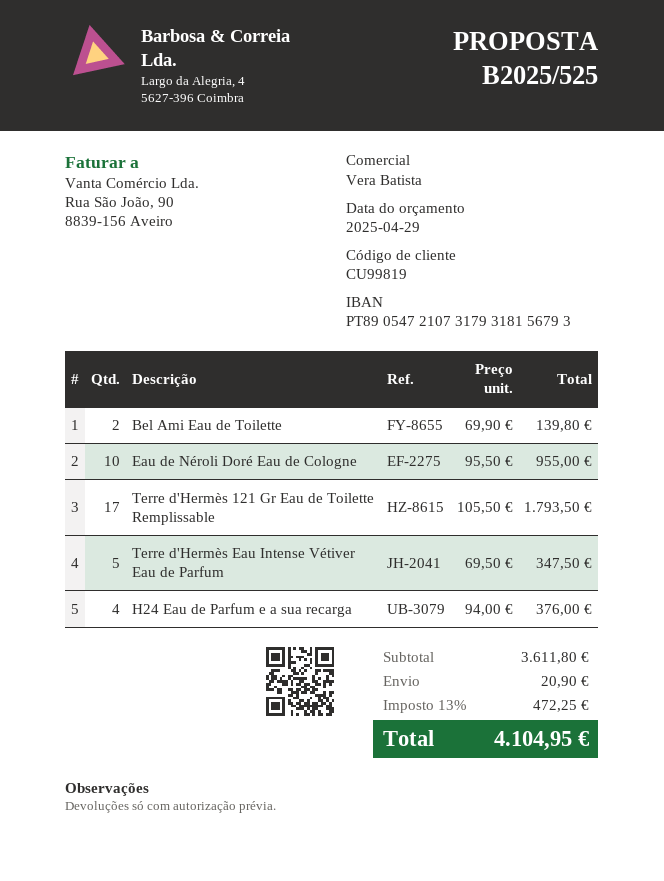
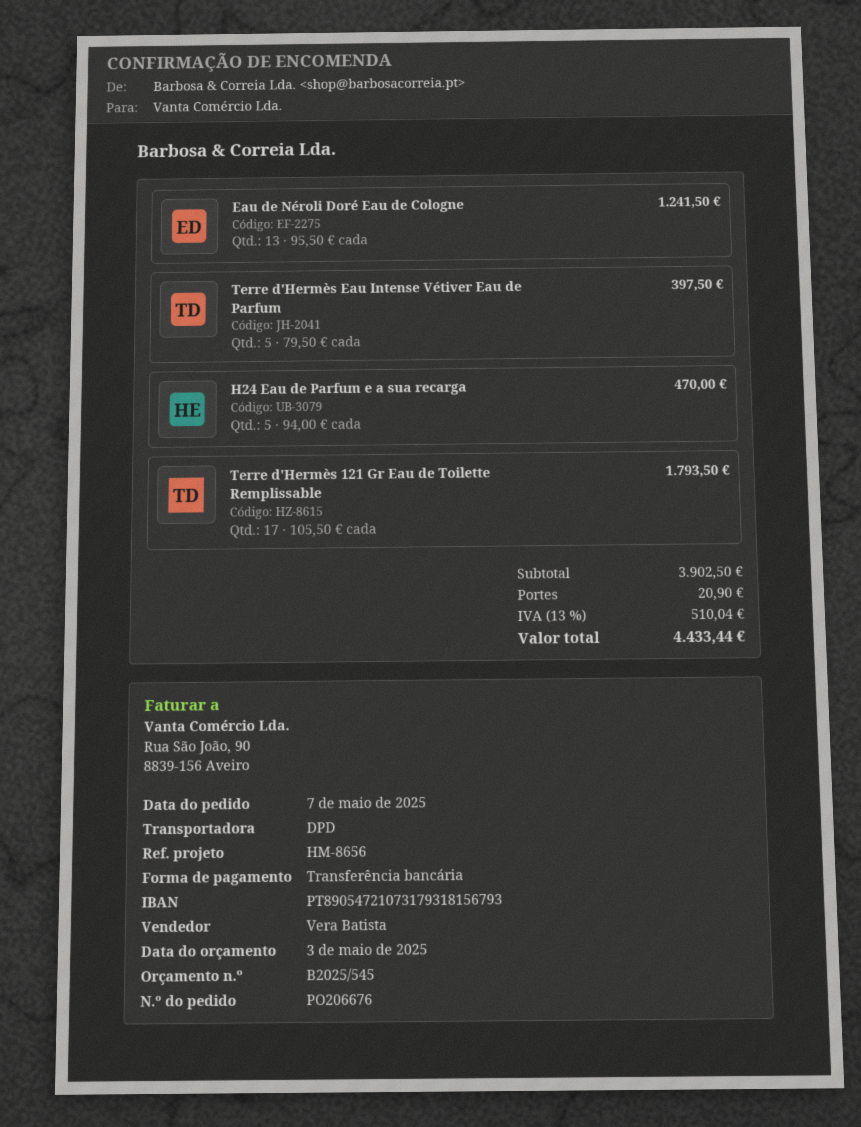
quote number: B2025/525 -> B2025/545
quote date: 2025-04-29 -> 2025-05-03
Bel Ami Eau de Toilette: 2 x 69.90 = 139.80 -> none
Eau de Néroli Doré Eau de Cologne: 10 x 95.50 = 955.00 -> 13 x 95.50 = 1241.50
Terre d'Hermès Eau Intense Vétiver Eau de Parfum: 5 x 69.50 = 347.50 -> 5 x 79.50 = 397.50
H24 Eau de Parfum e a sua recarga: 4 x 94.00 = 376.00 -> 5 x 94.00 = 470.00
subtotal: 3611.80 -> 3902.50
tax: 13% = 472.25 -> 13% = 510.04
total: 4104.95 -> 4433.44

